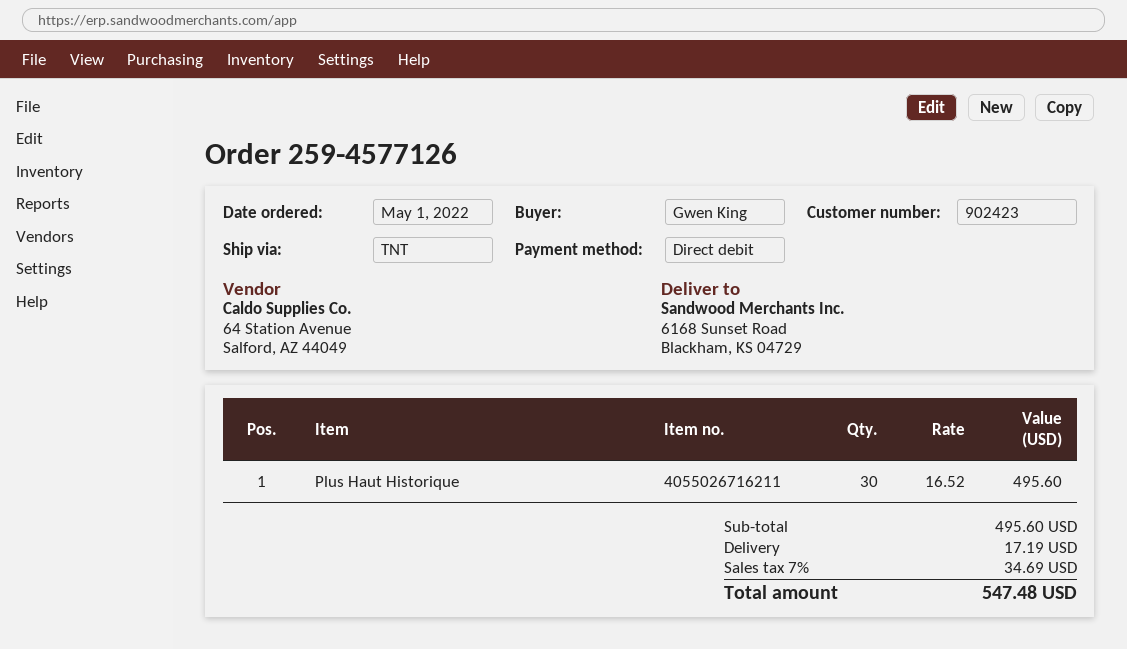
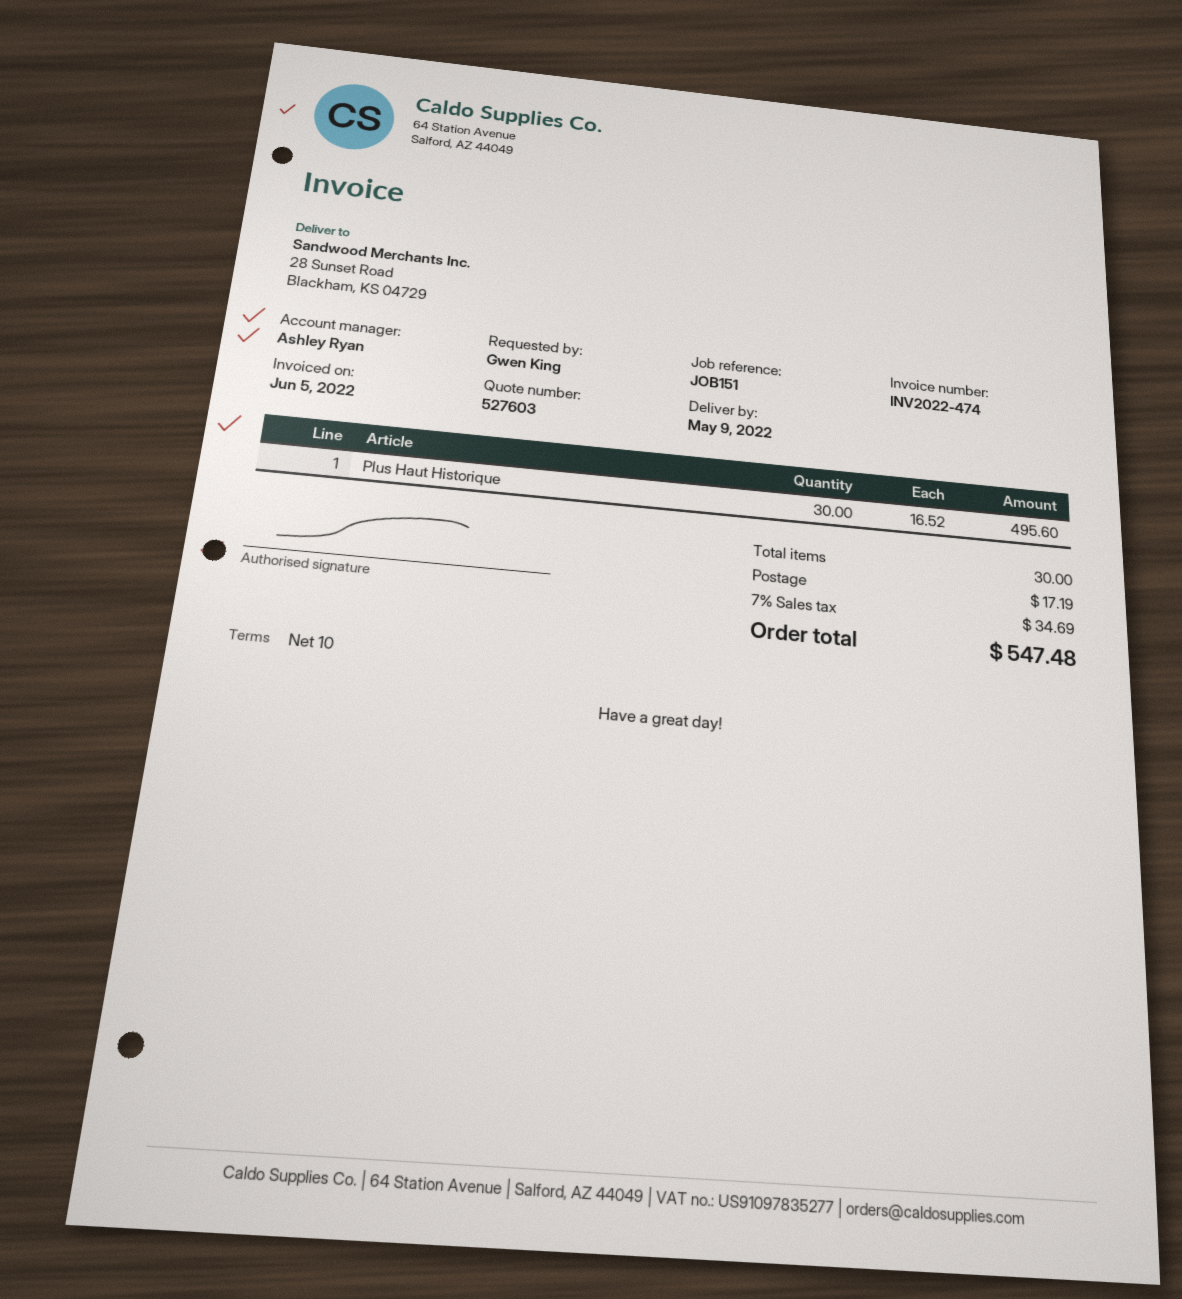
ship to: 6168 Sunset Road, Blackham, KS 04729 -> 28 Sunset Road, Blackham, KS 04729

